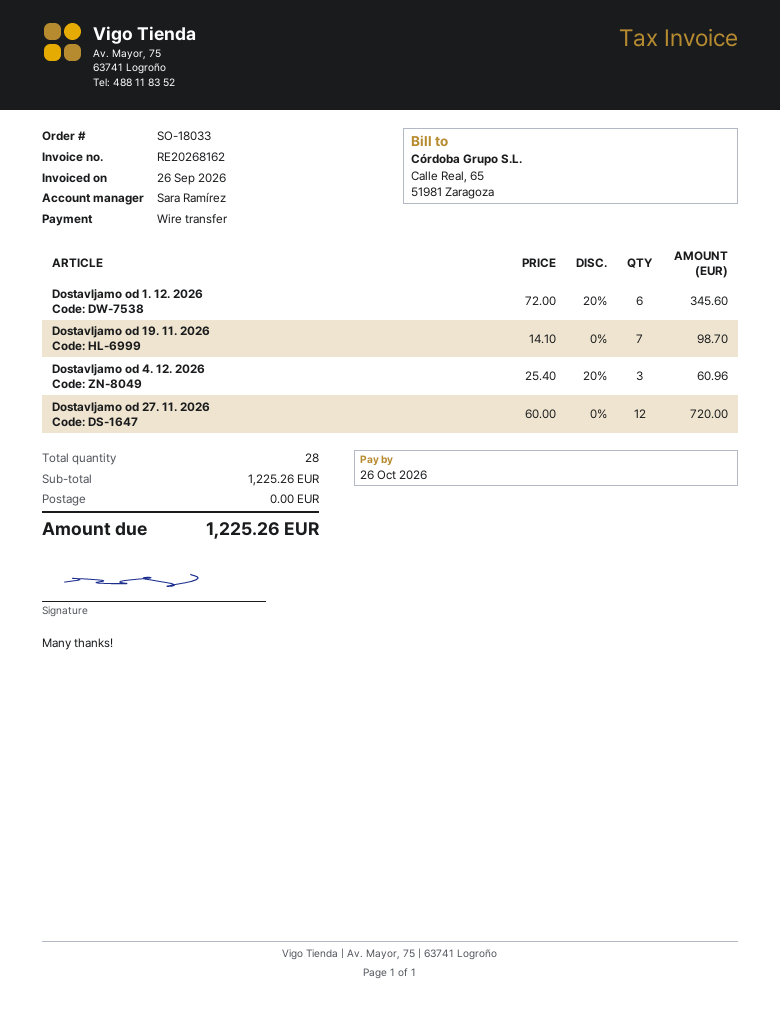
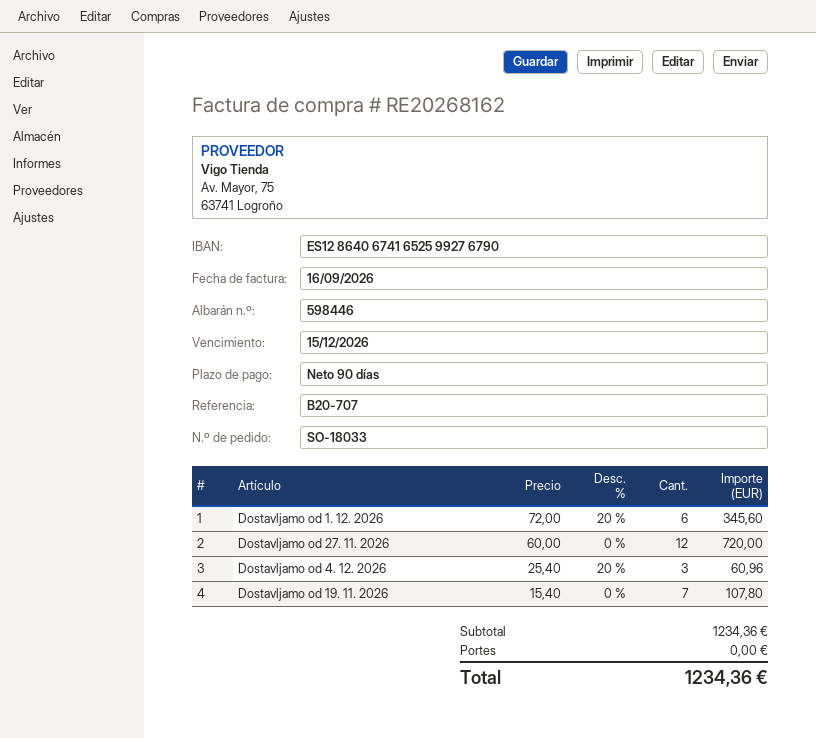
invoice date: 2026-09-26 -> 2026-09-16
due date: 2026-10-26 -> 2026-12-15
Dostavljamo od 19. 11. 2026: 7 x 14.10 = 98.70 -> 7 x 15.40 = 107.80
subtotal: 1225.26 -> 1234.36
total: 1225.26 -> 1234.36

